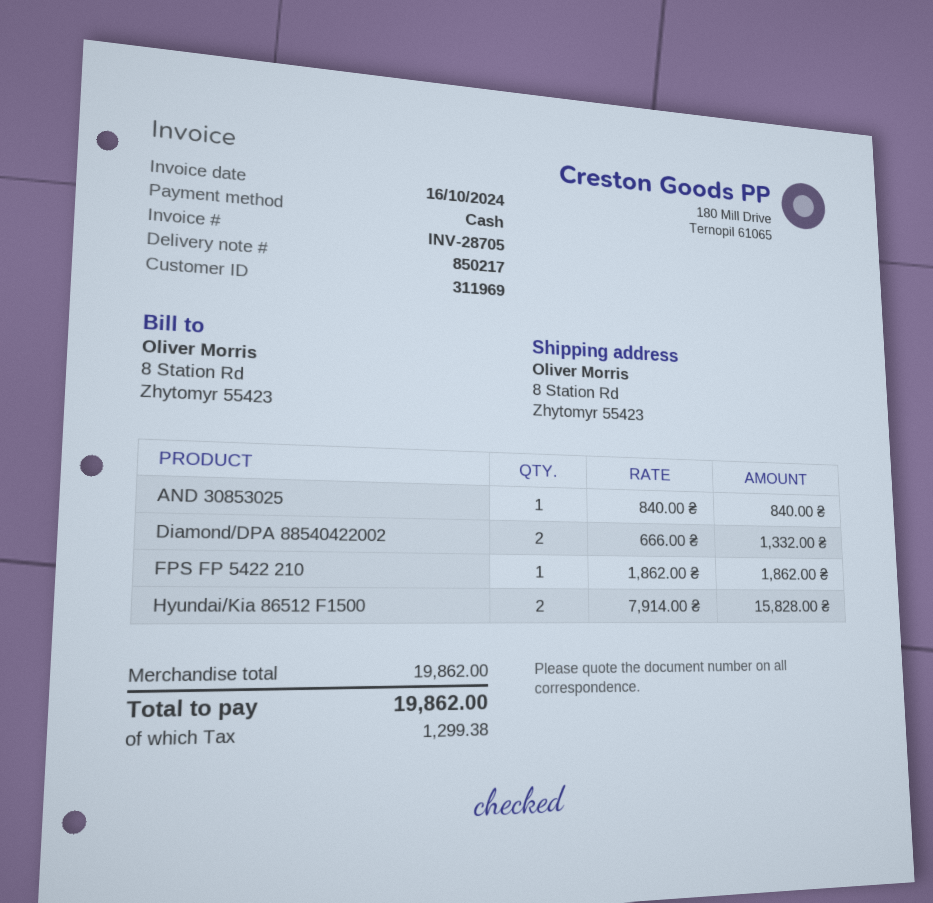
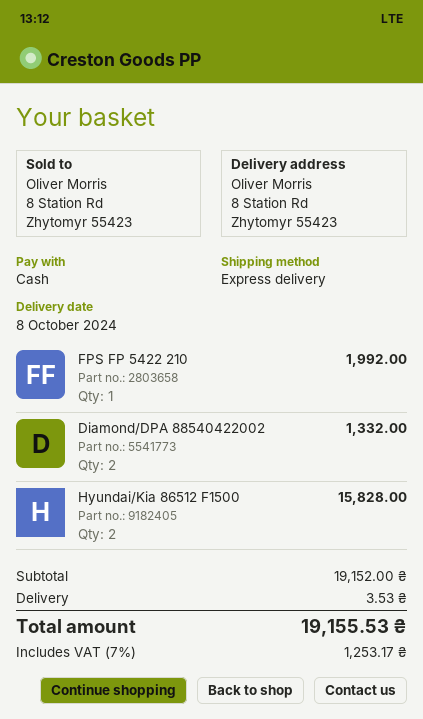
AND 30853025: 1 for 840.00 -> none
FPS FP 5422 210: 1 for 1862.00 -> 1 for 1992.00
subtotal: 19862.00 -> 19152.00
shipping: none -> 3.53
tax: 1299.38 -> 1253.17
total: 19862.00 -> 19155.53

